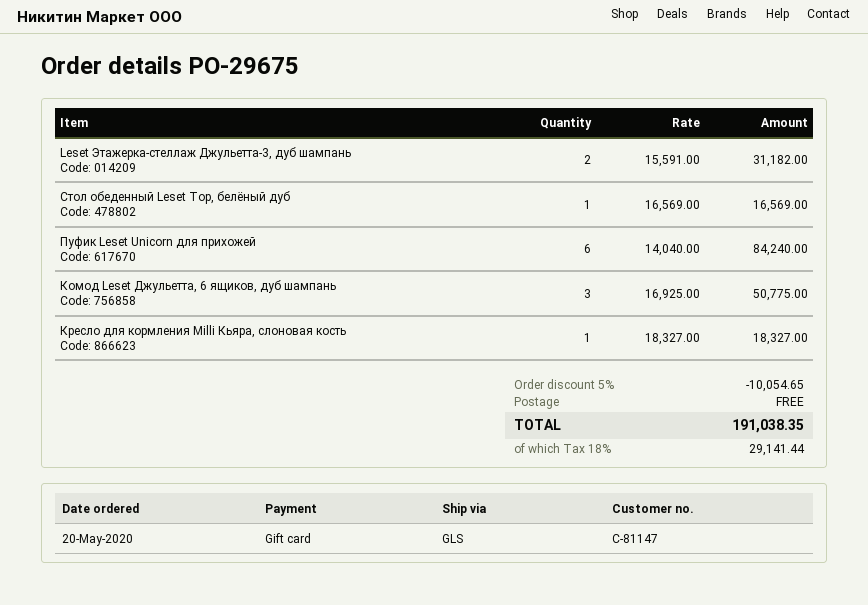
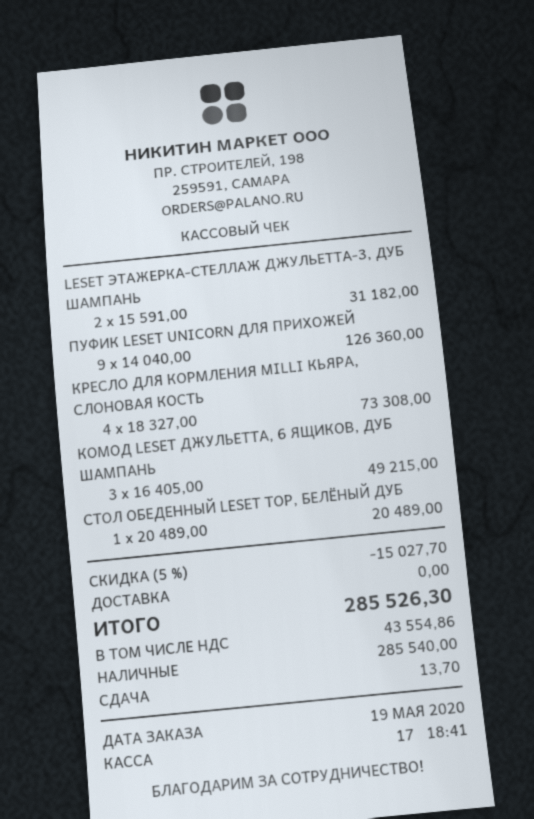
order date: 2020-05-20 -> 2020-05-19
payment method: gift card -> cash
Стол обеденный Leset Тор, белёный дуб: 1 x 16569.00 = 16569.00 -> 1 x 20489.00 = 20489.00
Пуфик Leset Unicorn для прихожей: 6 x 14040.00 = 84240.00 -> 9 x 14040.00 = 126360.00
Комод Leset Джульетта, 6 ящиков, дуб шампань: 3 x 16925.00 = 50775.00 -> 3 x 16405.00 = 49215.00
Кресло для кормления Milli Кьяра, слоновая кость: 1 x 18327.00 = 18327.00 -> 4 x 18327.00 = 73308.00
discount: 5% = 10054.65 -> 5% = 15027.70
tax: 29141.44 -> 43554.86
total: 191038.35 -> 285526.30

